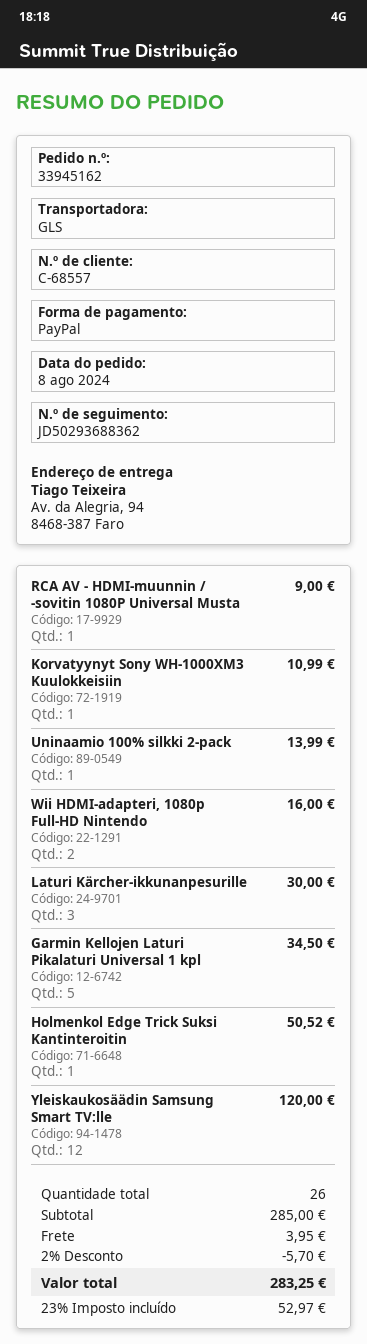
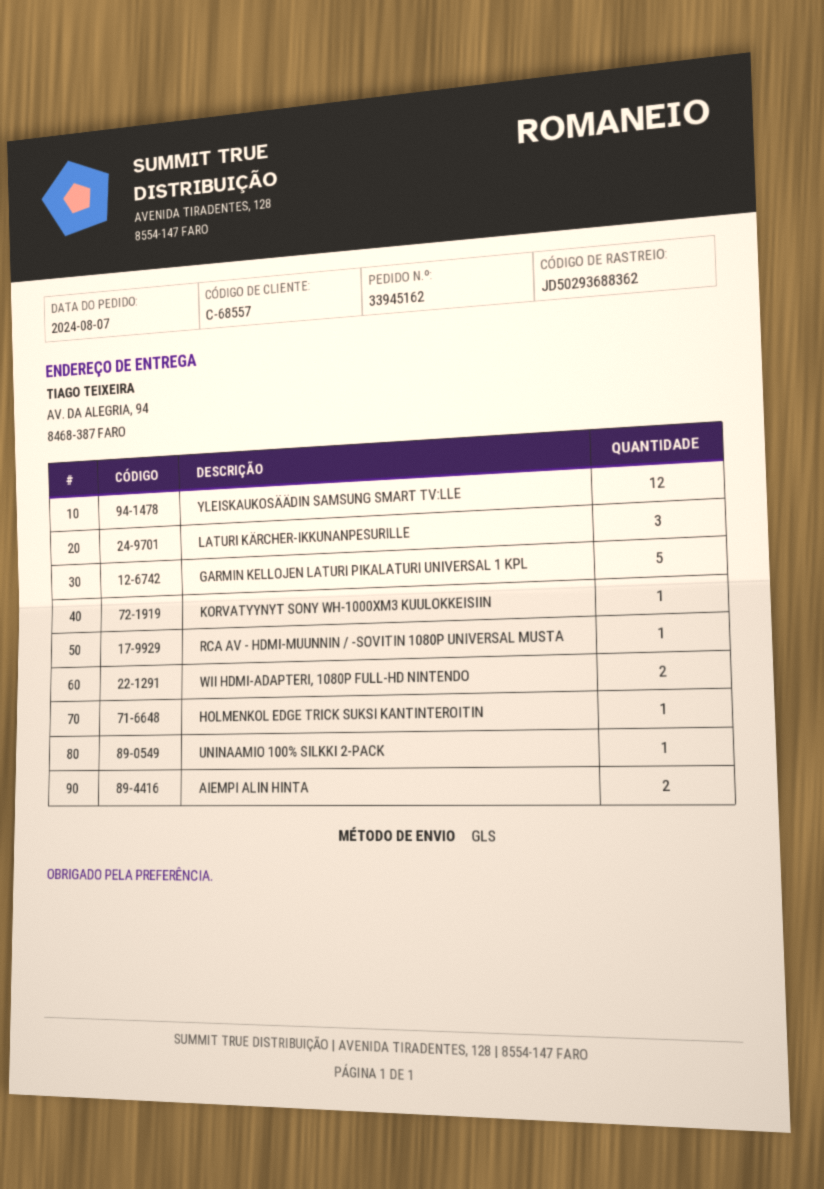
order date: 2024-08-08 -> 2024-08-07
AIEMPI ALIN HINTA: none -> 2

